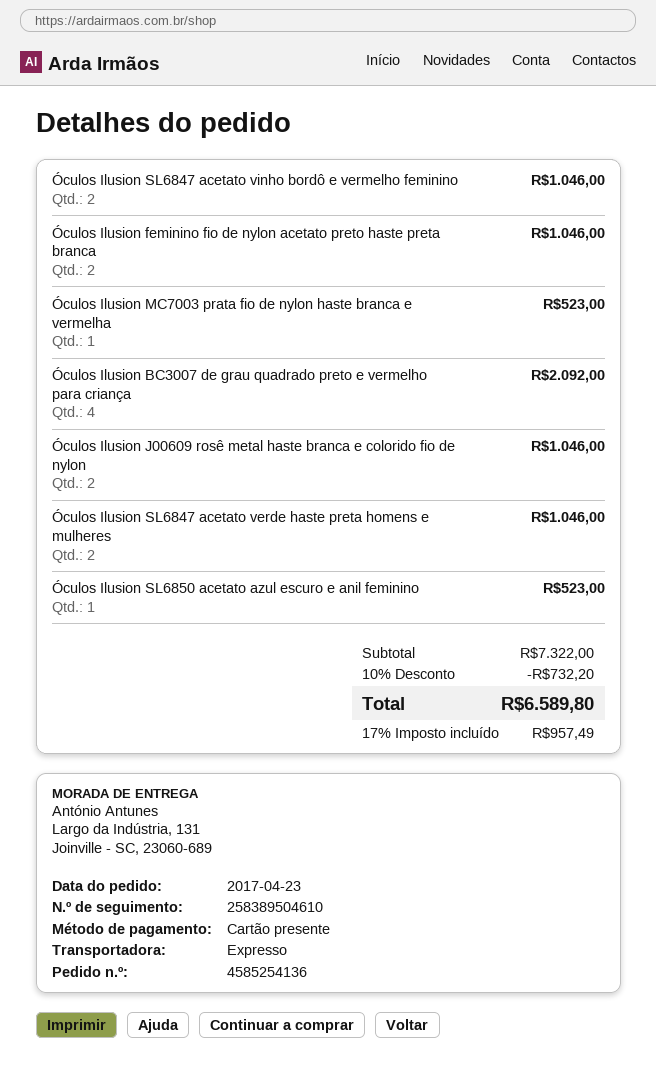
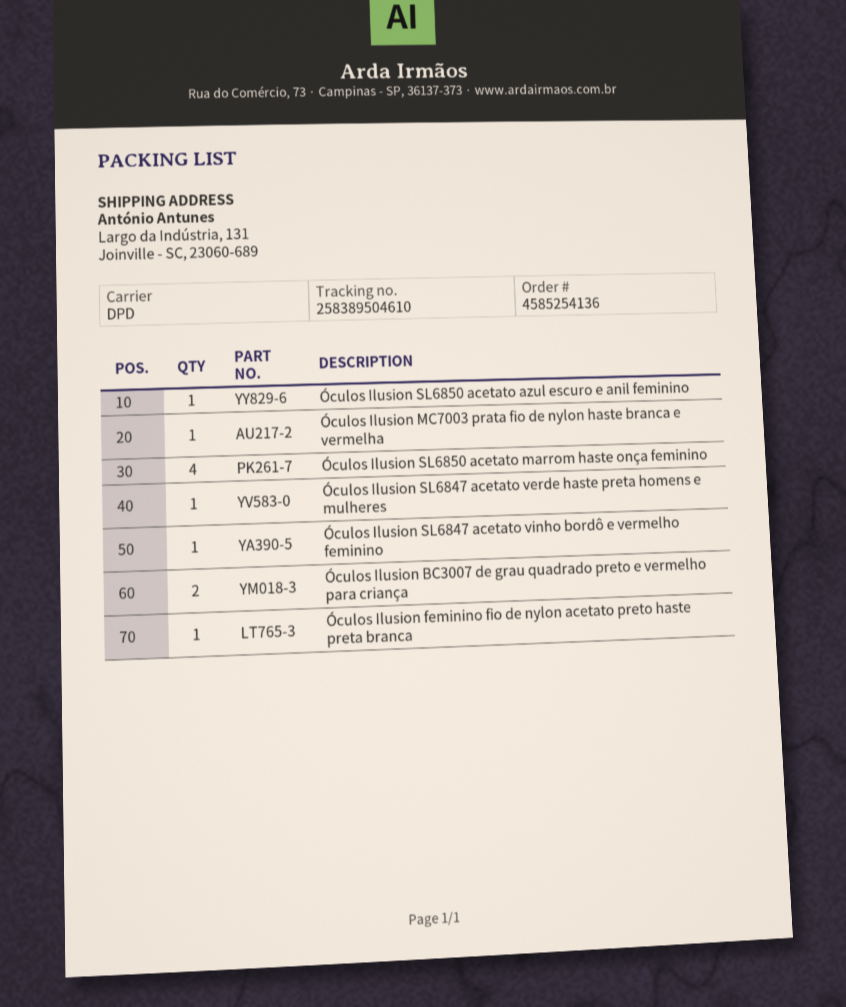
shipping method: express -> DPD
Óculos Ilusion SL6847 acetato vinho bordô e vermelho feminino: 2 -> 1
Óculos Ilusion feminino fio de nylon acetato preto haste preta branca: 2 -> 1
Óculos Ilusion BC3007 de grau quadrado preto e vermelho para criança: 4 -> 2
Óculos Ilusion J00609 rosê metal haste branca e colorido fio de nylon: 2 -> none
Óculos Ilusion SL6847 acetato verde haste preta homens e mulheres: 2 -> 1
Óculos Ilusion SL6850 acetato marrom haste onça feminino: none -> 4

